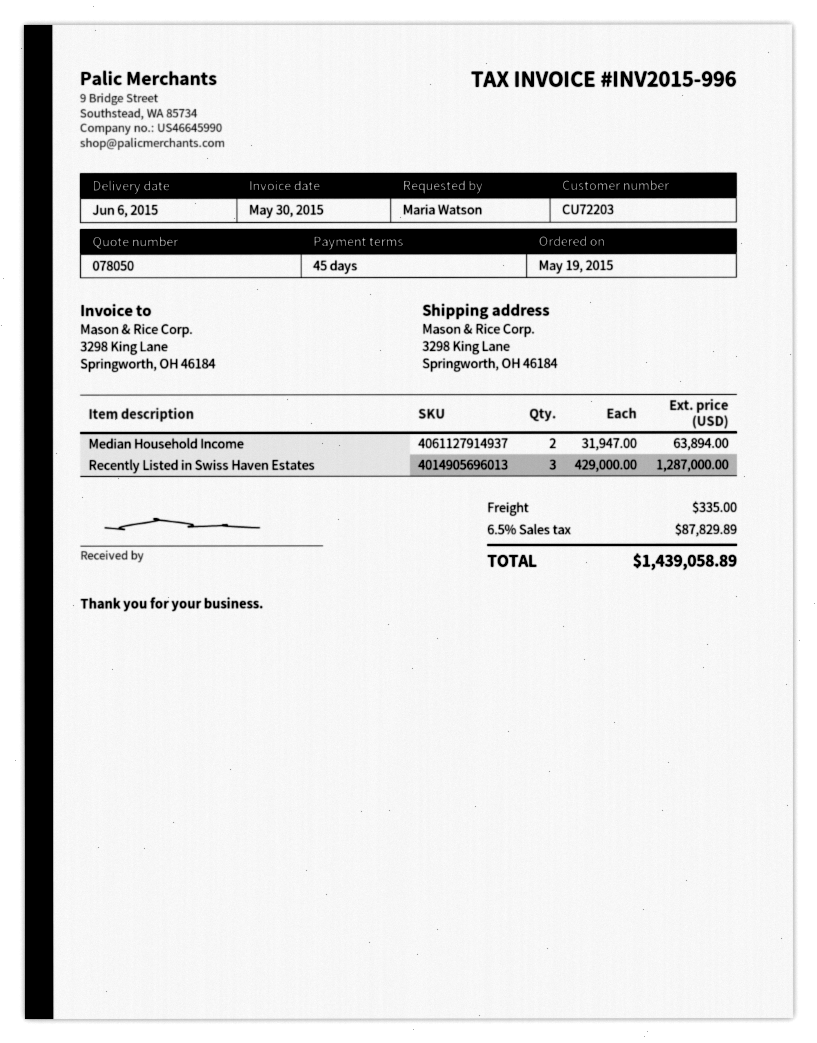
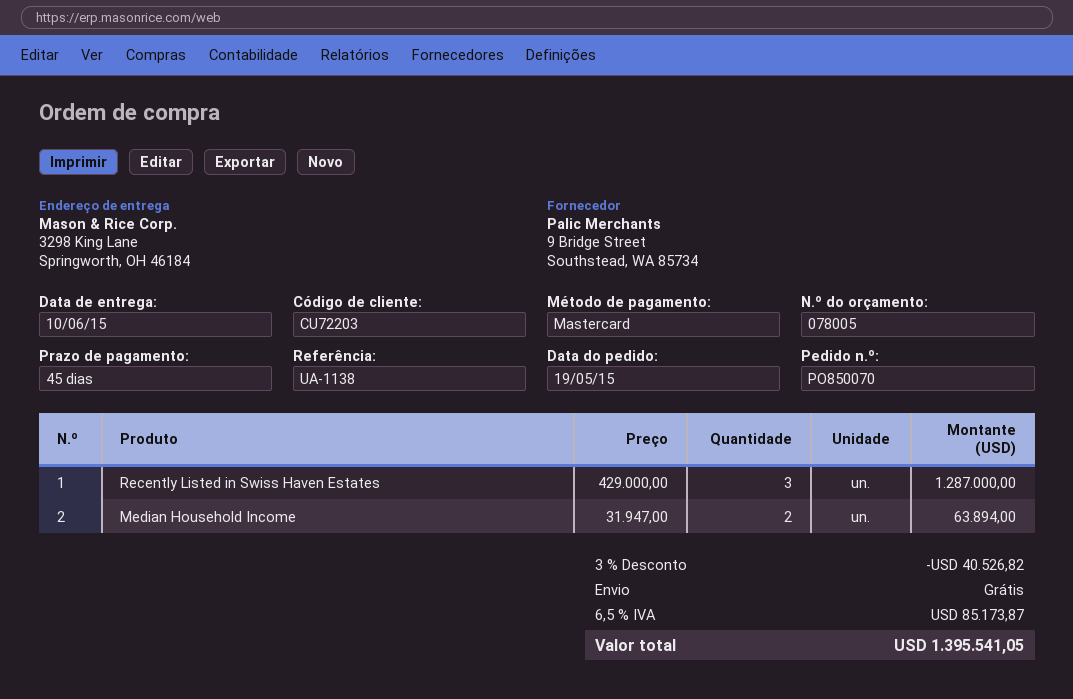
quote number: 078050 -> 078005
delivery date: 2015-06-06 -> 2015-06-10
discount: none -> 3% = 40526.82
shipping: 335.00 -> 0.00
tax: 6.5% = 87829.89 -> 6.5% = 85173.87
total: 1439058.89 -> 1395541.05

